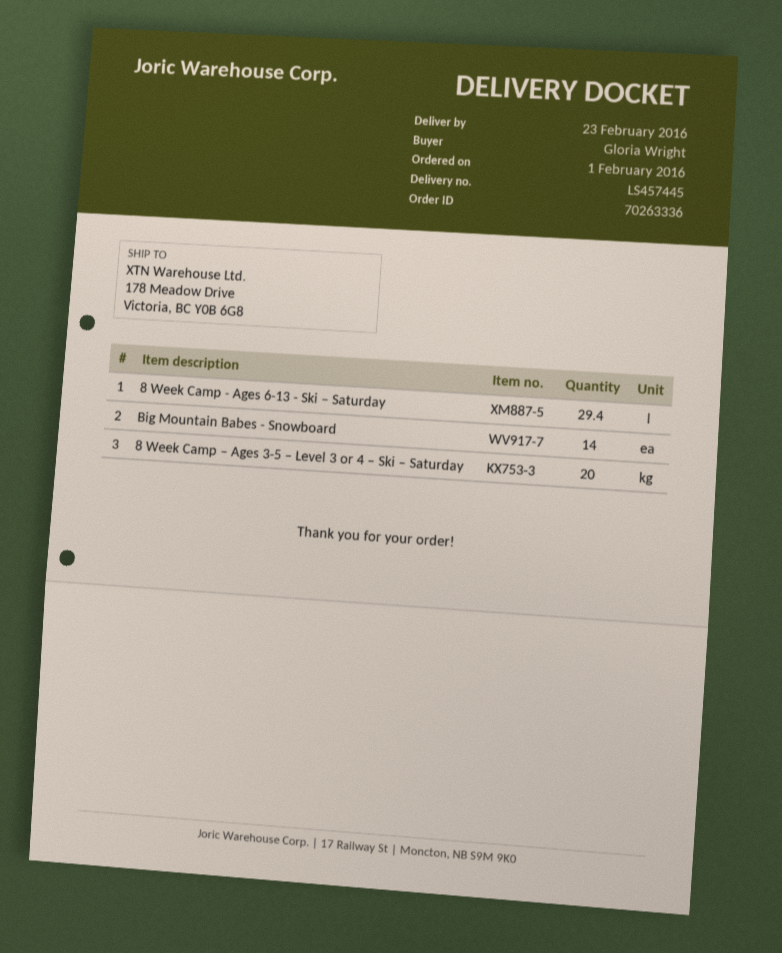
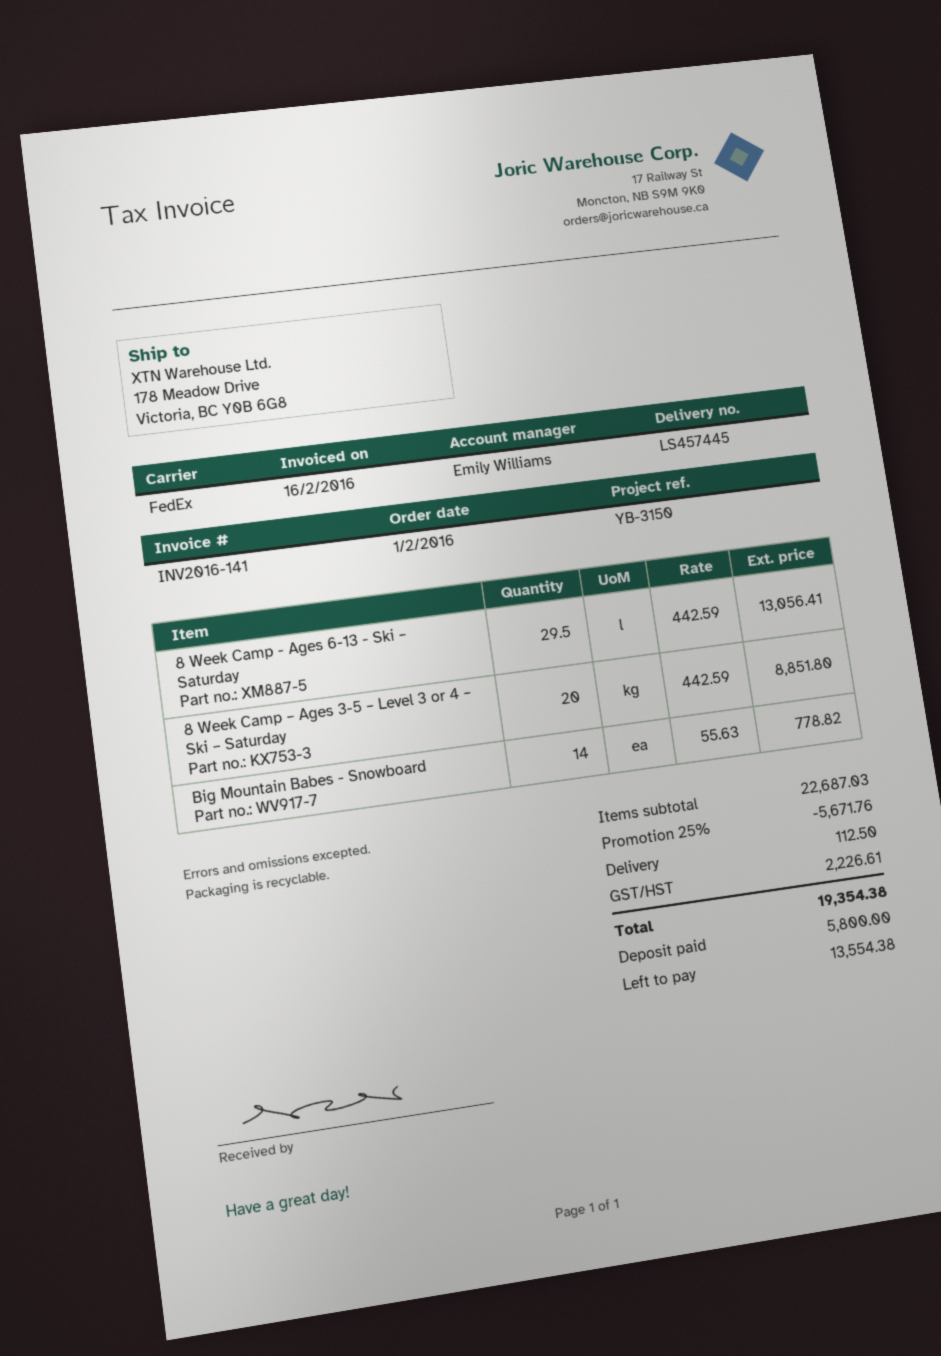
8 Week Camp - Ages 6-13 - Ski – Saturday: 29.4 -> 29.5

